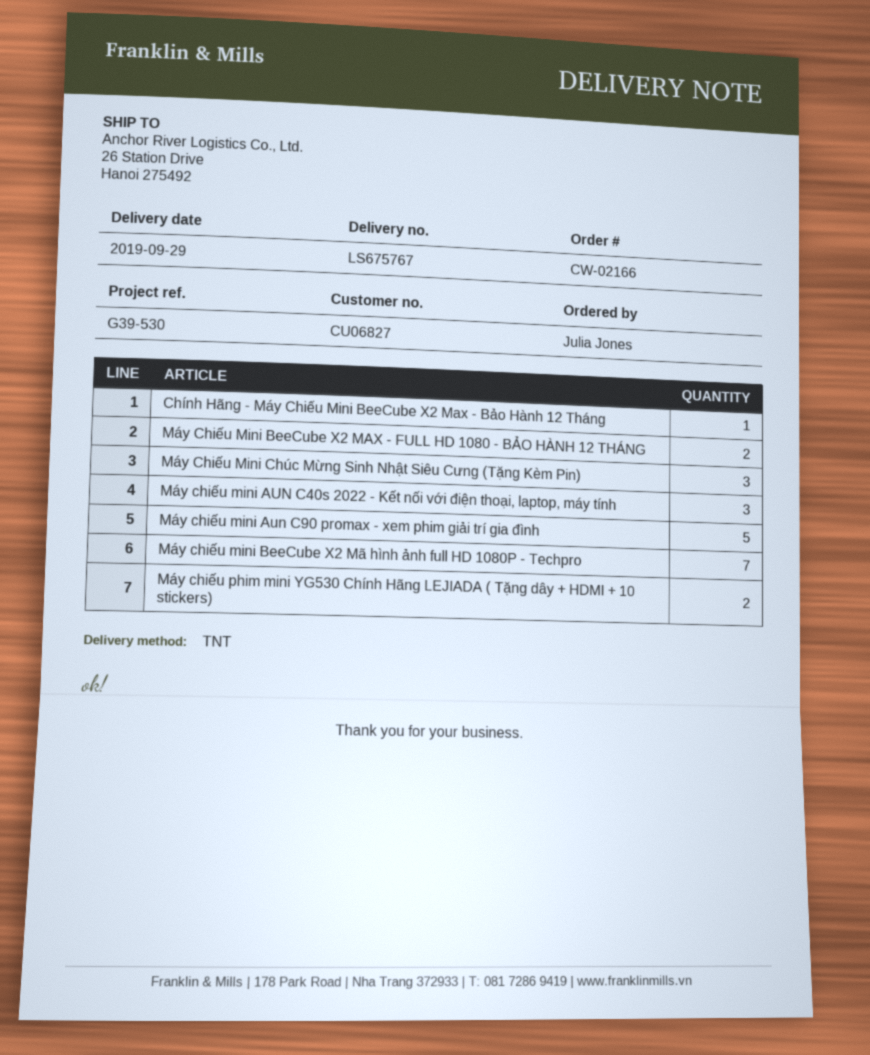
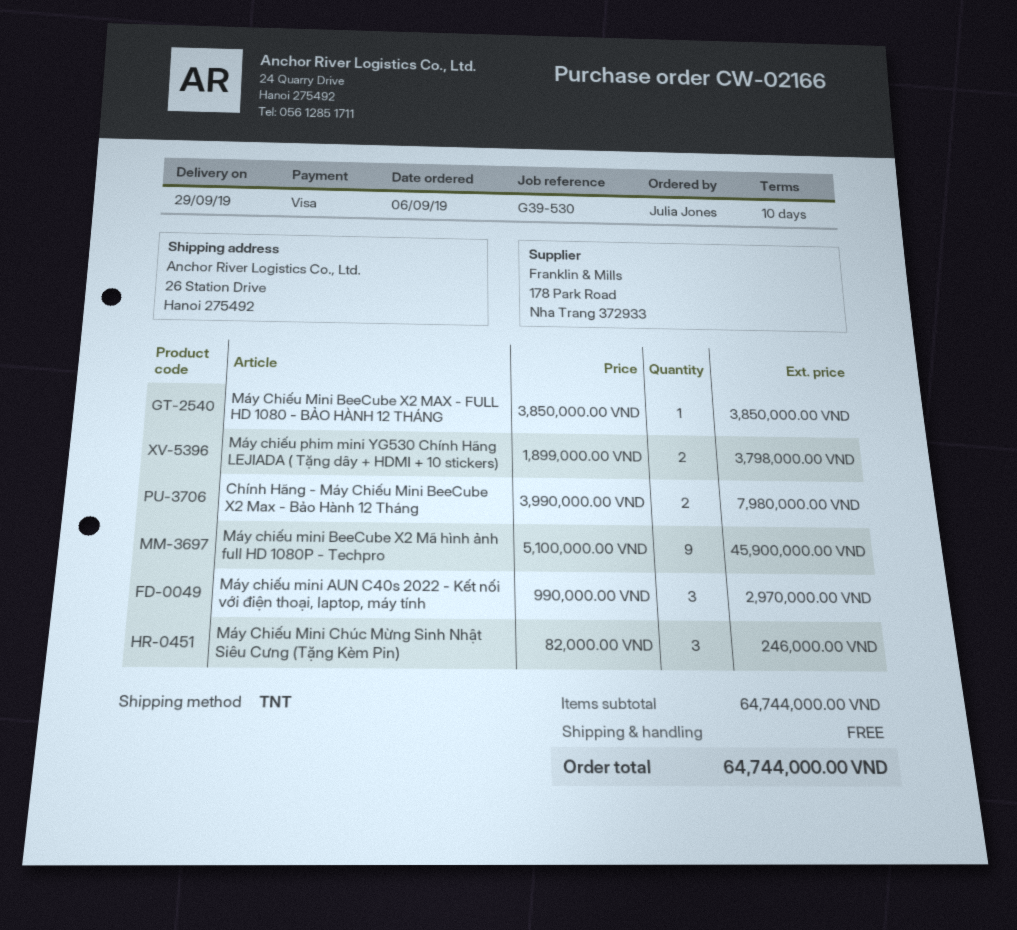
Chính Hãng - Máy Chiếu Mini BeeCube X2 Max - Bảo Hành 12 Tháng: 1 -> 2
Máy Chiếu Mini BeeCube X2 MAX - FULL HD 1080 - BẢO HÀNH 12 THÁNG: 2 -> 1
Máy chiếu mini Aun C90 promax - xem phim giải trí gia đình: 5 -> none
Máy chiếu mini BeeCube X2 Mã hình ảnh full HD 1080P - Techpro: 7 -> 9

